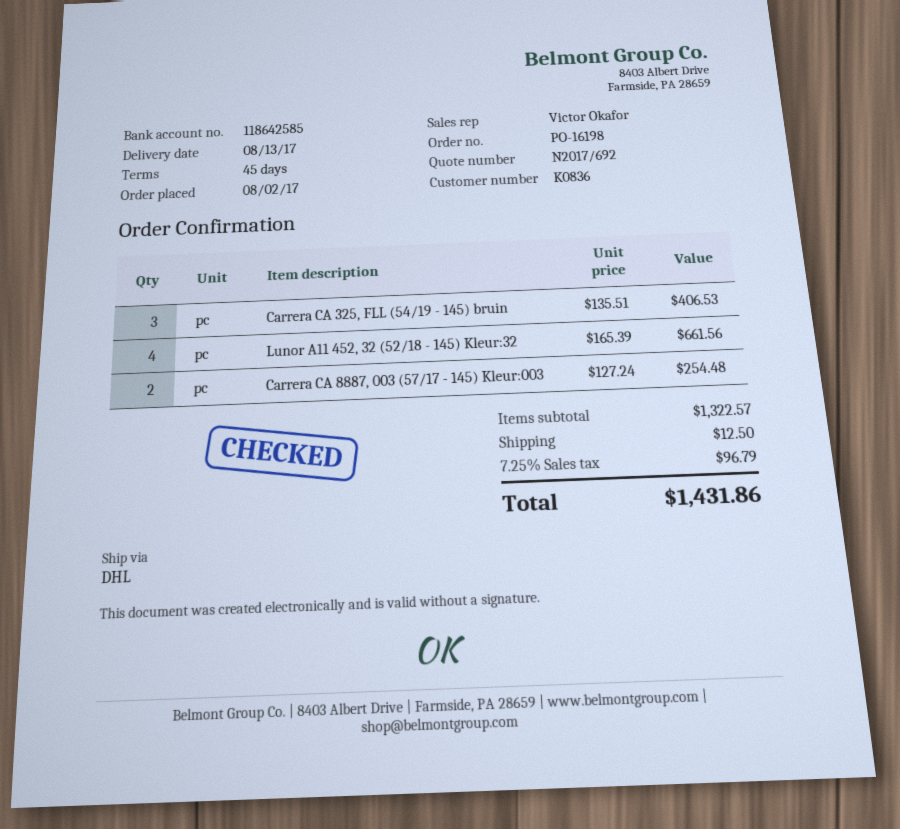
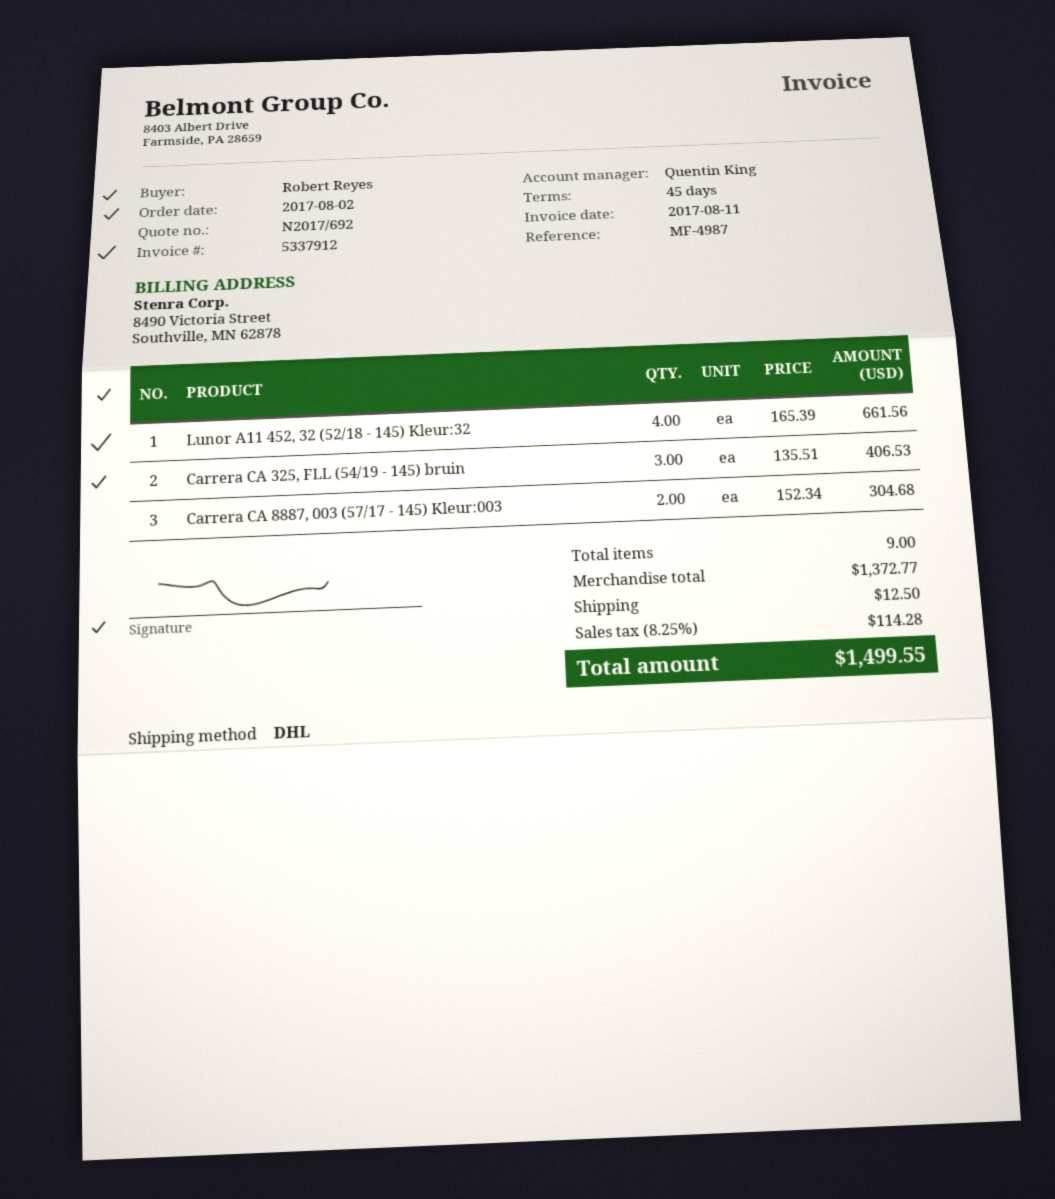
sales rep: Victor Okafor -> Quentin King
Carrera CA 8887, 003 (57/17 - 145) Kleur:003: 2 x 127.24 = 254.48 -> 2 x 152.34 = 304.68
subtotal: 1322.57 -> 1372.77
tax: 7.25% = 96.79 -> 8.25% = 114.28
total: 1431.86 -> 1499.55

